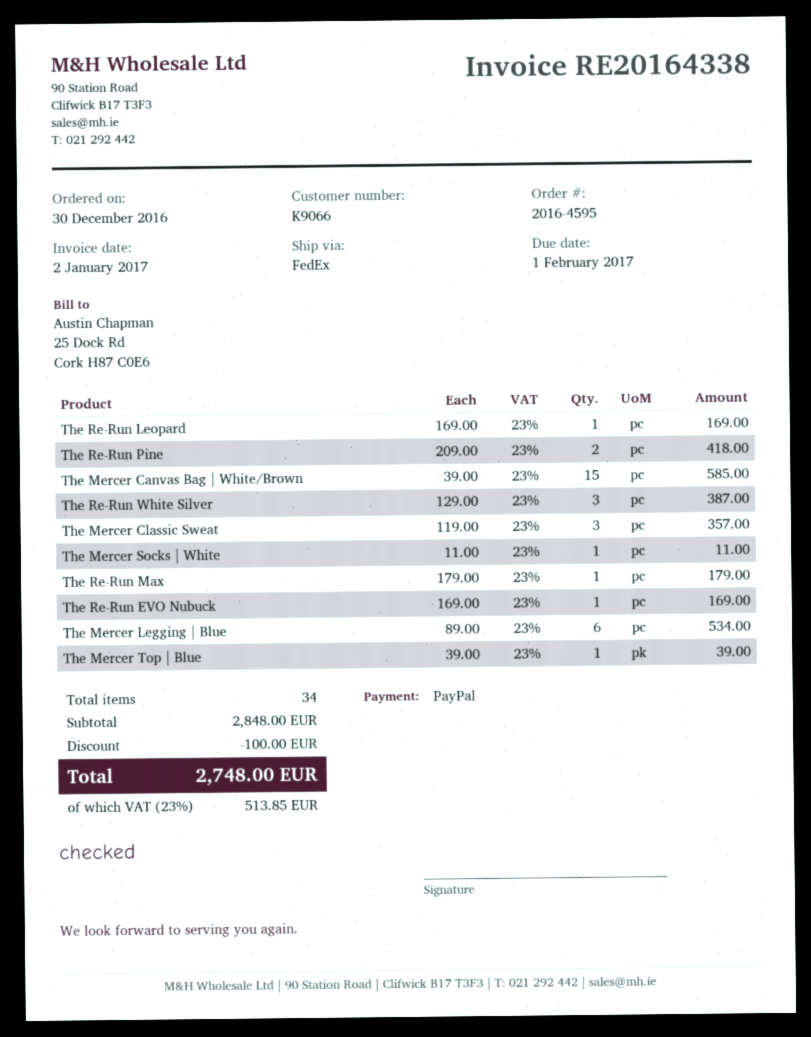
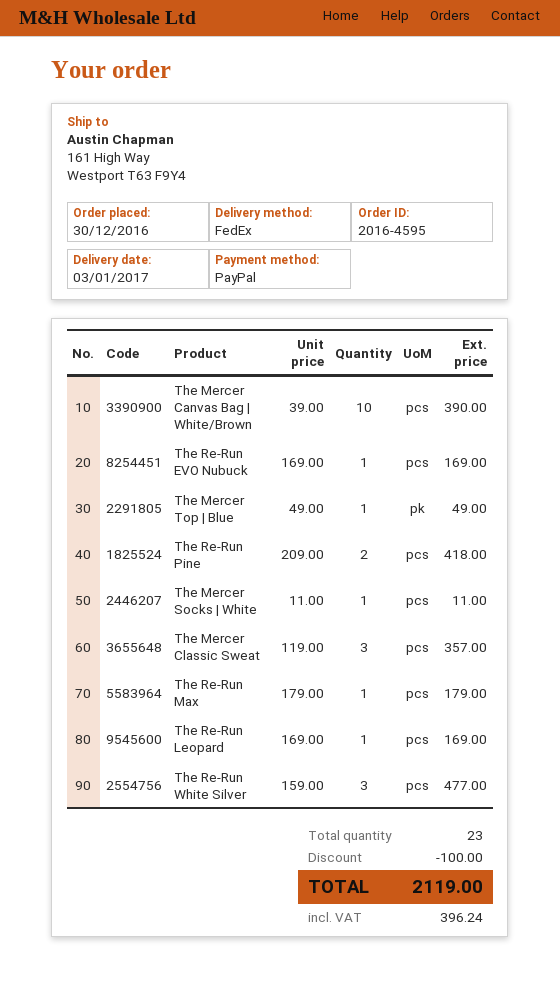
The Mercer Canvas Bag | White/Brown: 15 x 39.00 = 585.00 -> 10 x 39.00 = 390.00
The Re-Run White Silver: 3 x 129.00 = 387.00 -> 3 x 159.00 = 477.00
The Mercer Legging | Blue: 6 x 89.00 = 534.00 -> none
The Mercer Top | Blue: 1 x 39.00 = 39.00 -> 1 x 49.00 = 49.00
total quantity: 34 -> 23
tax: 513.85 -> 396.24
total: 2748.00 -> 2119.00

